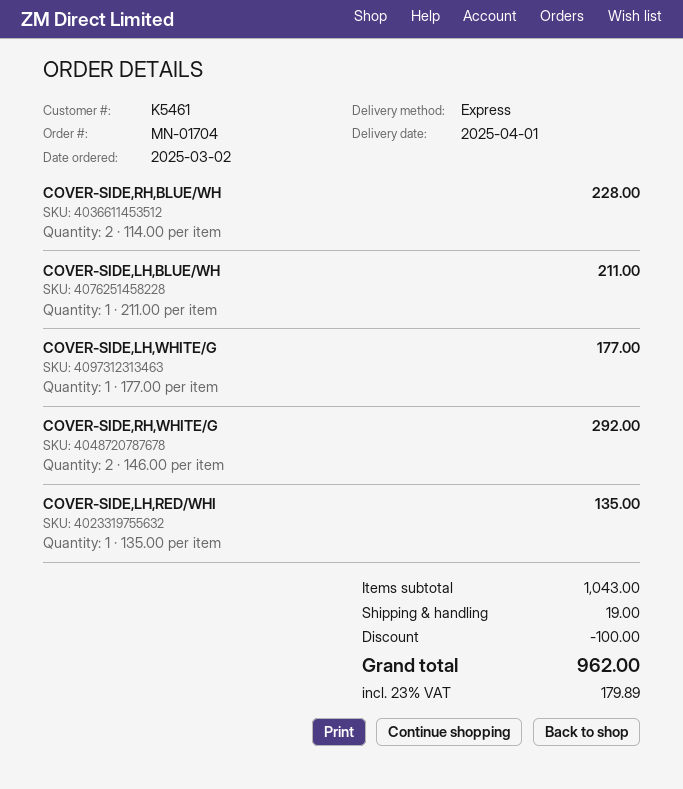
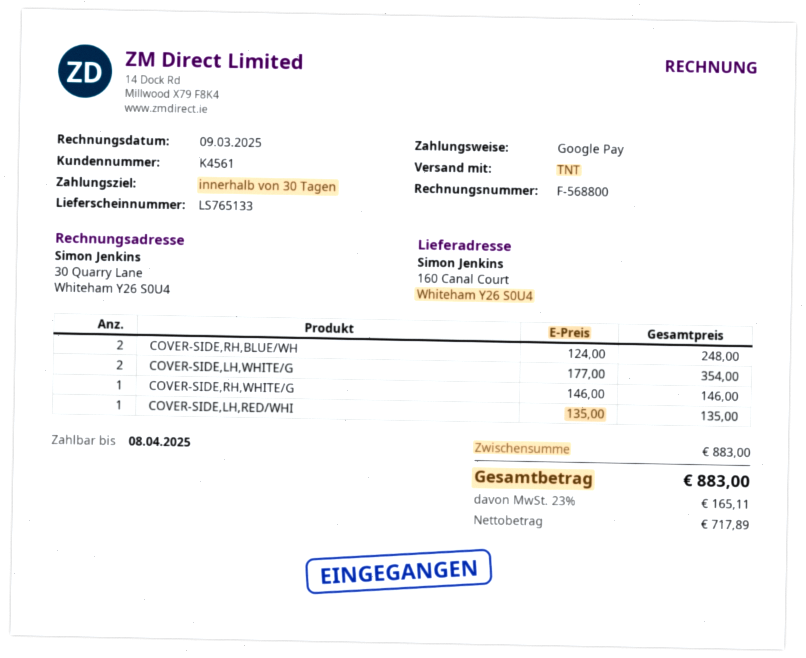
customer number: K5461 -> K4561
shipping method: express -> TNT
COVER-SIDE,RH,BLUE/WH: 2 x 114.00 = 228.00 -> 2 x 124.00 = 248.00
COVER-SIDE,LH,BLUE/WH: 1 x 211.00 = 211.00 -> none
COVER-SIDE,LH,WHITE/G: 1 x 177.00 = 177.00 -> 2 x 177.00 = 354.00
COVER-SIDE,RH,WHITE/G: 2 x 146.00 = 292.00 -> 1 x 146.00 = 146.00
subtotal: 1043.00 -> 883.00
discount: 100.00 -> none
shipping: 19.00 -> none
tax: 23% = 179.89 -> 23% = 165.11
total: 962.00 -> 883.00

